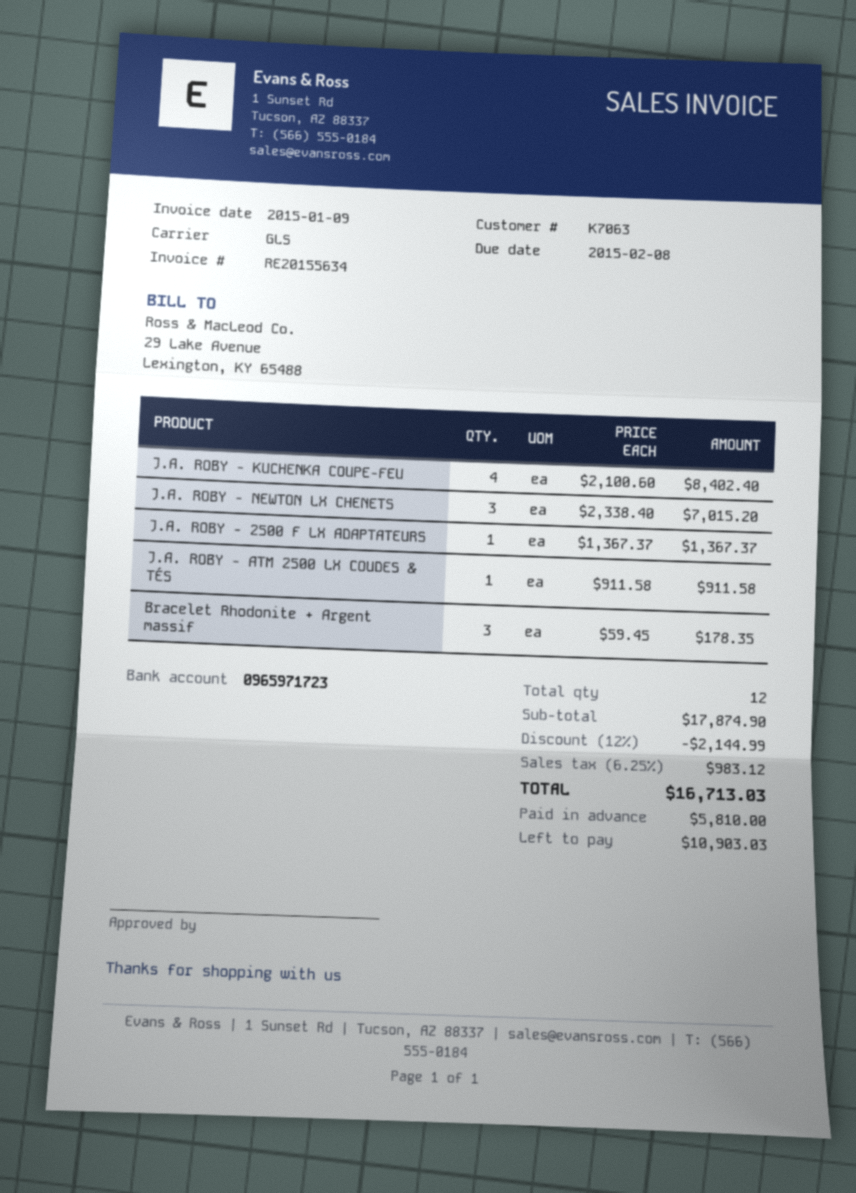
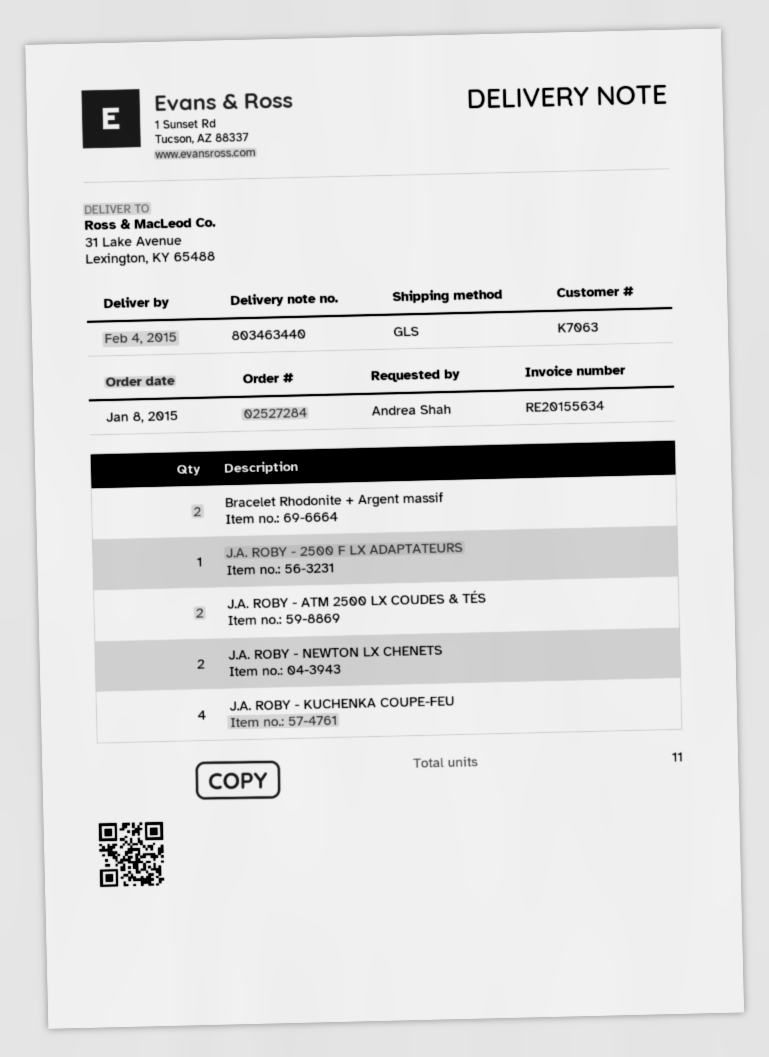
J.A. ROBY - NEWTON LX CHENETS: 3 -> 2
J.A. ROBY - ATM 2500 LX COUDES & TÉS: 1 -> 2
Bracelet Rhodonite + Argent massif: 3 -> 2
total quantity: 12 -> 11

